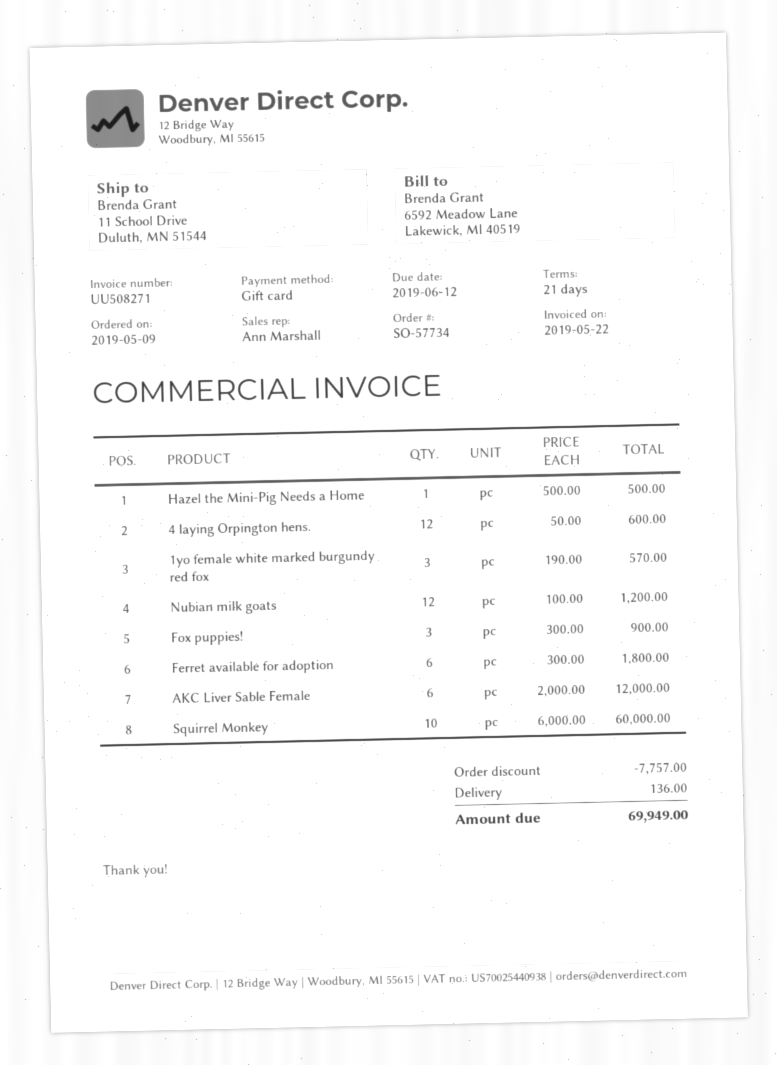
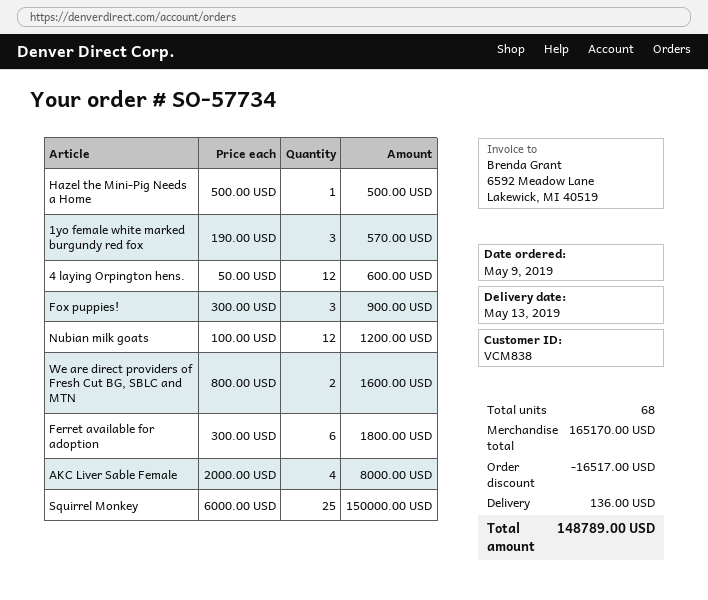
AKC Liver Sable Female: 6 x 2000.00 = 12000.00 -> 4 x 2000.00 = 8000.00
Squirrel Monkey: 10 x 6000.00 = 60000.00 -> 25 x 6000.00 = 150000.00
We are direct providers of Fresh Cut BG, SBLC and MTN: none -> 2 x 800.00 = 1600.00
discount: 7757.00 -> 16517.00
total: 69949.00 -> 148789.00

